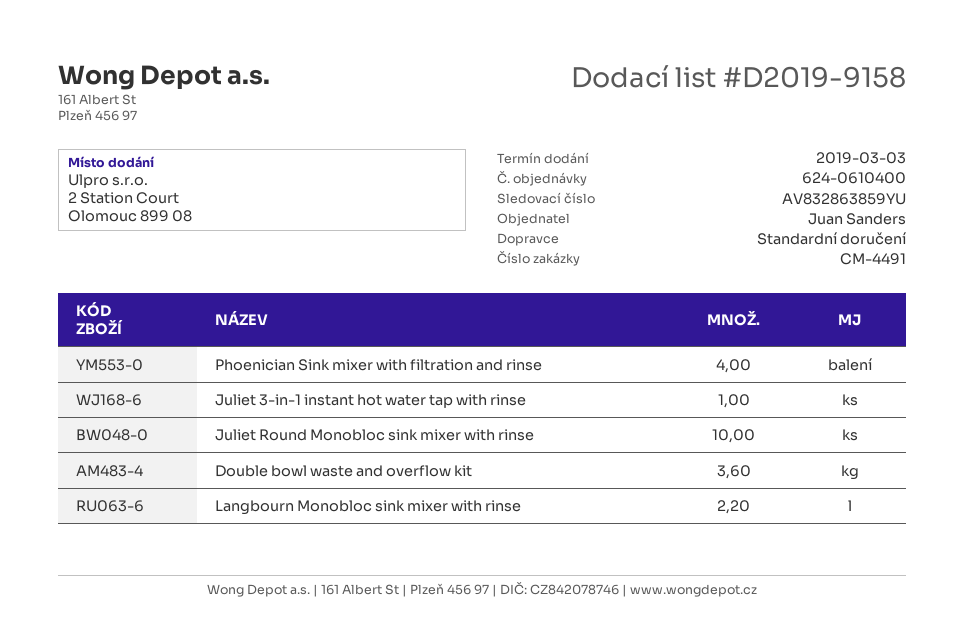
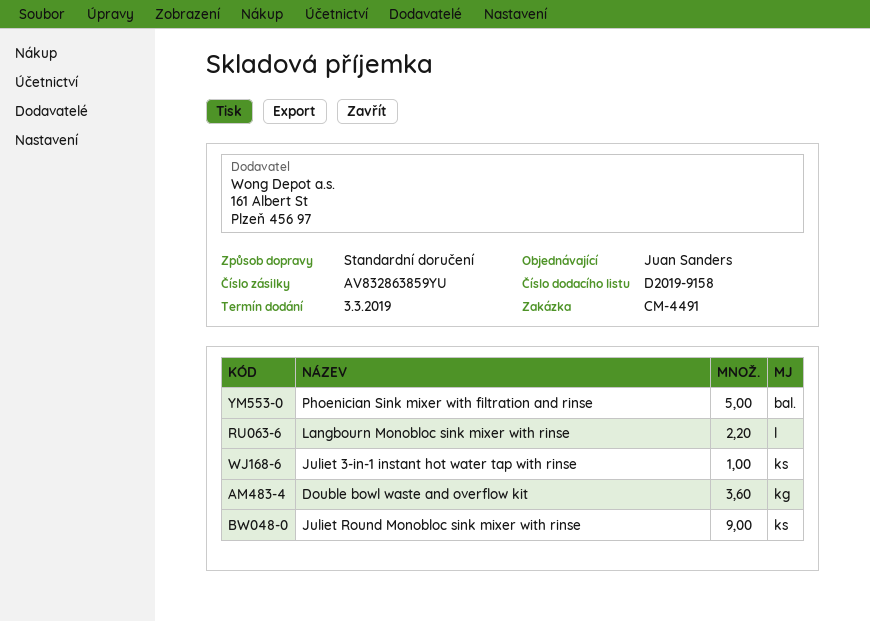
Phoenician Sink mixer with filtration and rinse: 4 -> 5
Juliet Round Monobloc sink mixer with rinse: 10 -> 9

